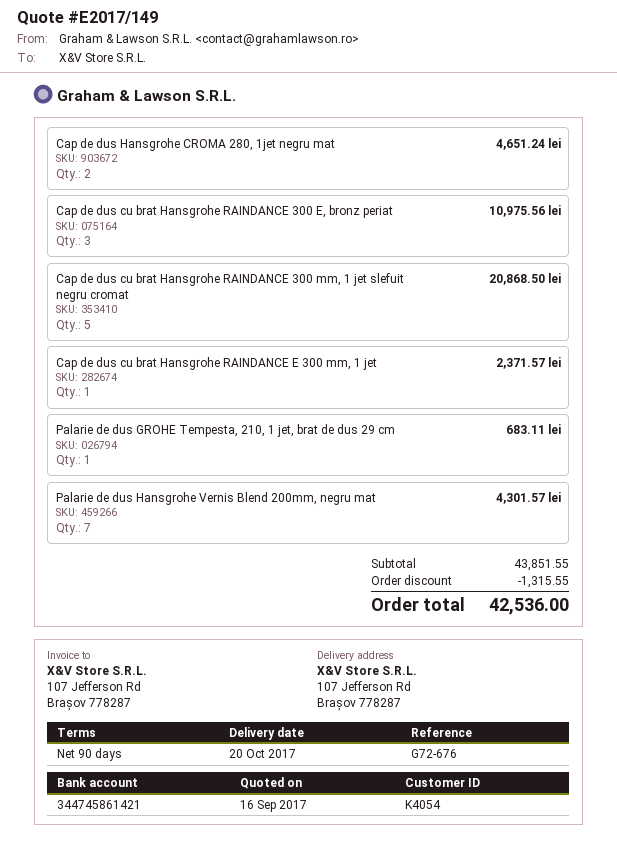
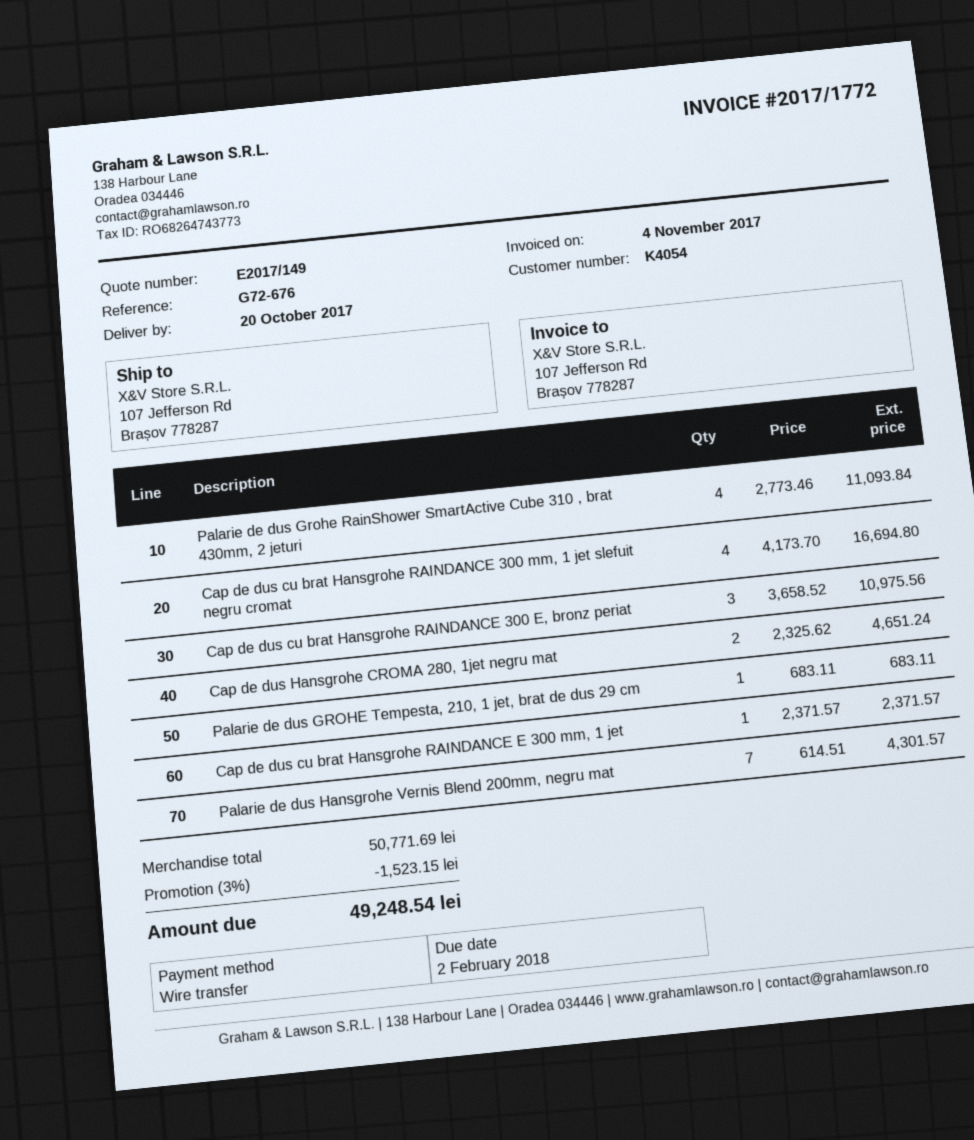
Cap de dus cu brat Hansgrohe RAINDANCE 300 mm, 1 jet slefuit negru cromat: 5 for 20868.50 -> 4 for 16694.80
Palarie de dus Grohe RainShower SmartActive Cube 310 , brat 430mm, 2 jeturi: none -> 4 for 11093.84
subtotal: 43851.55 -> 50771.69
discount: 1315.55 -> 1523.15
total: 42536.00 -> 49248.54

